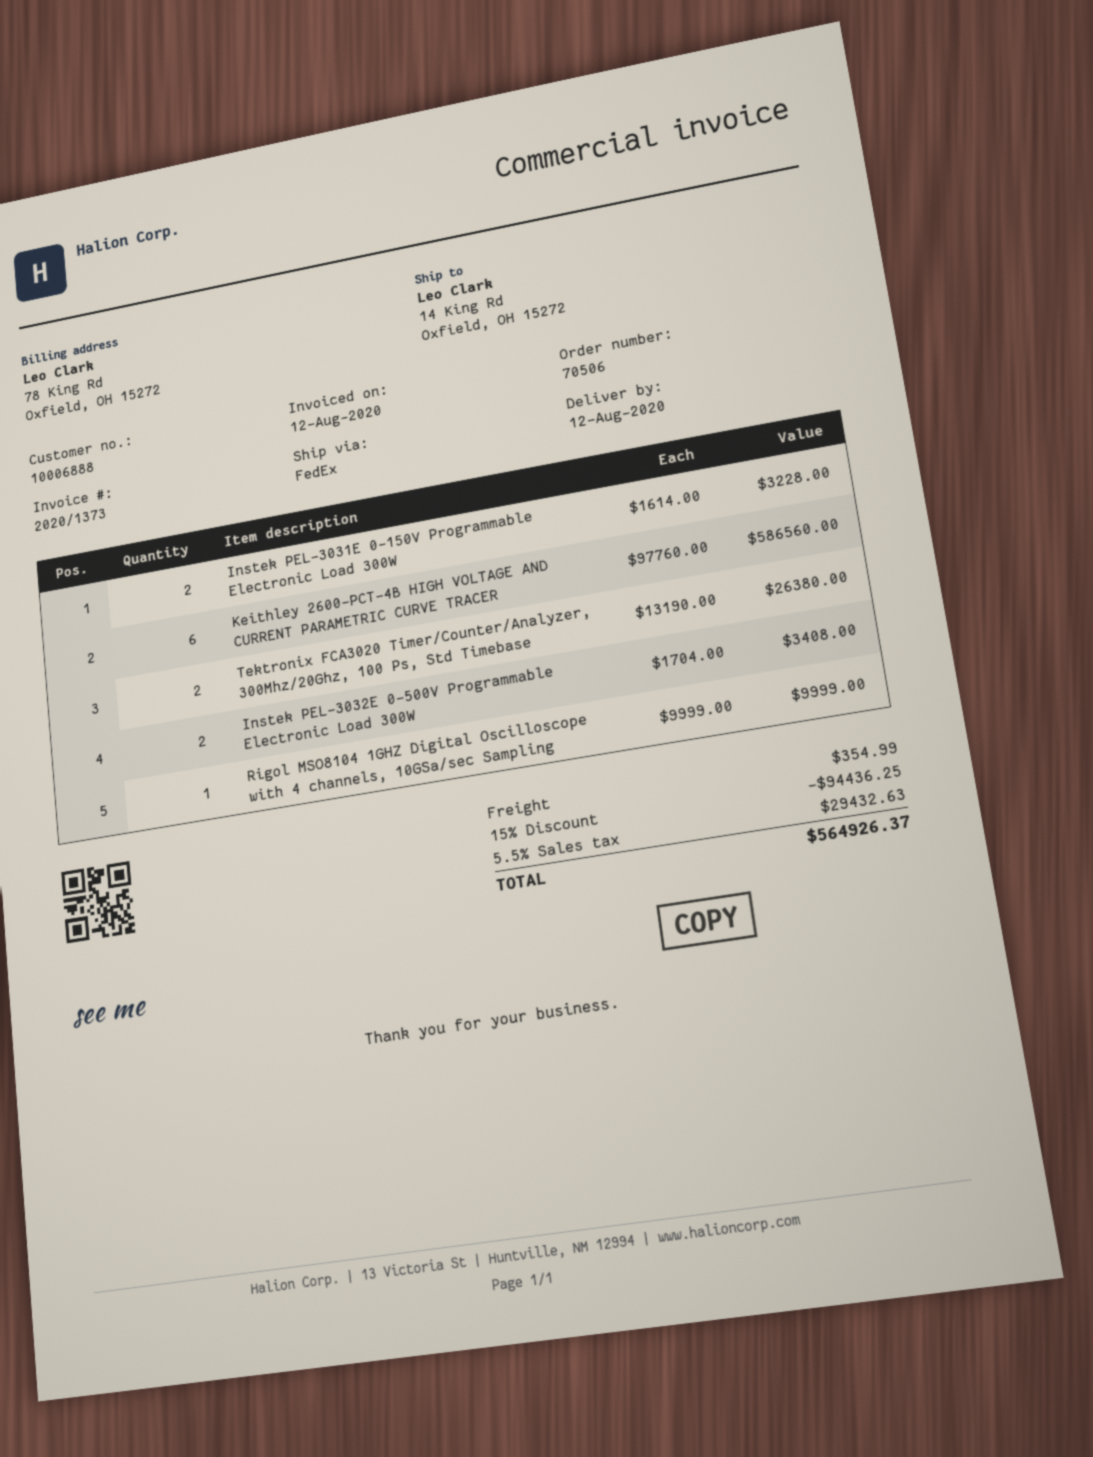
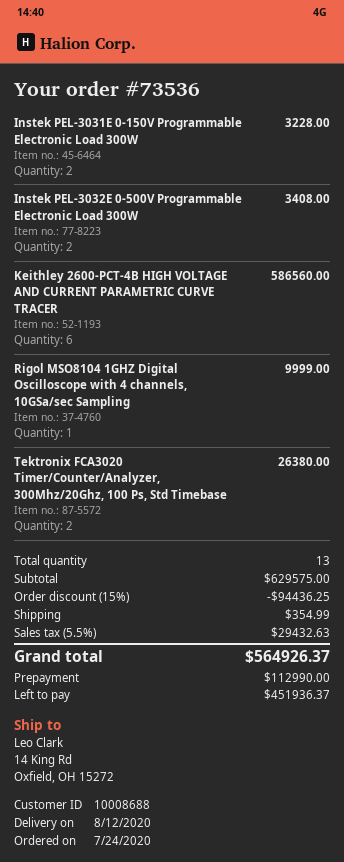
order number: 70506 -> 73536
customer number: 10006888 -> 10008688

